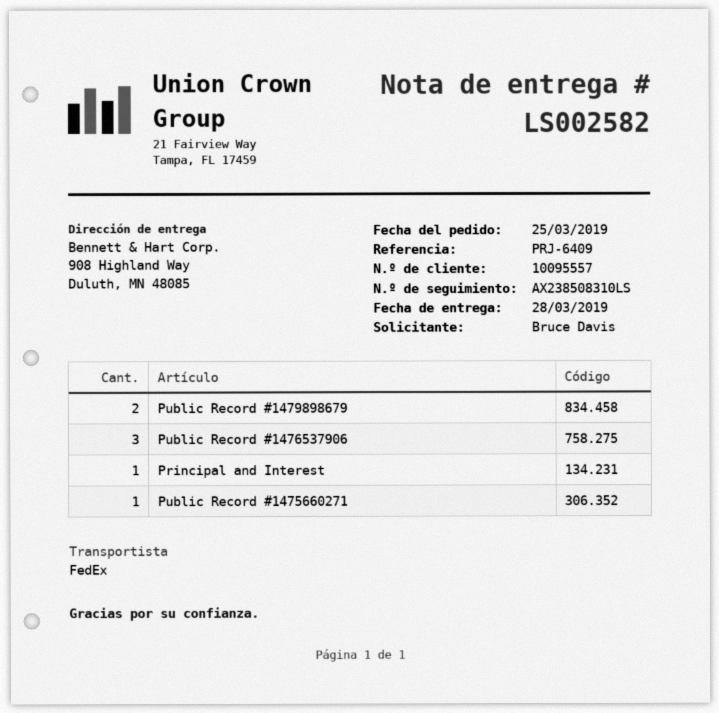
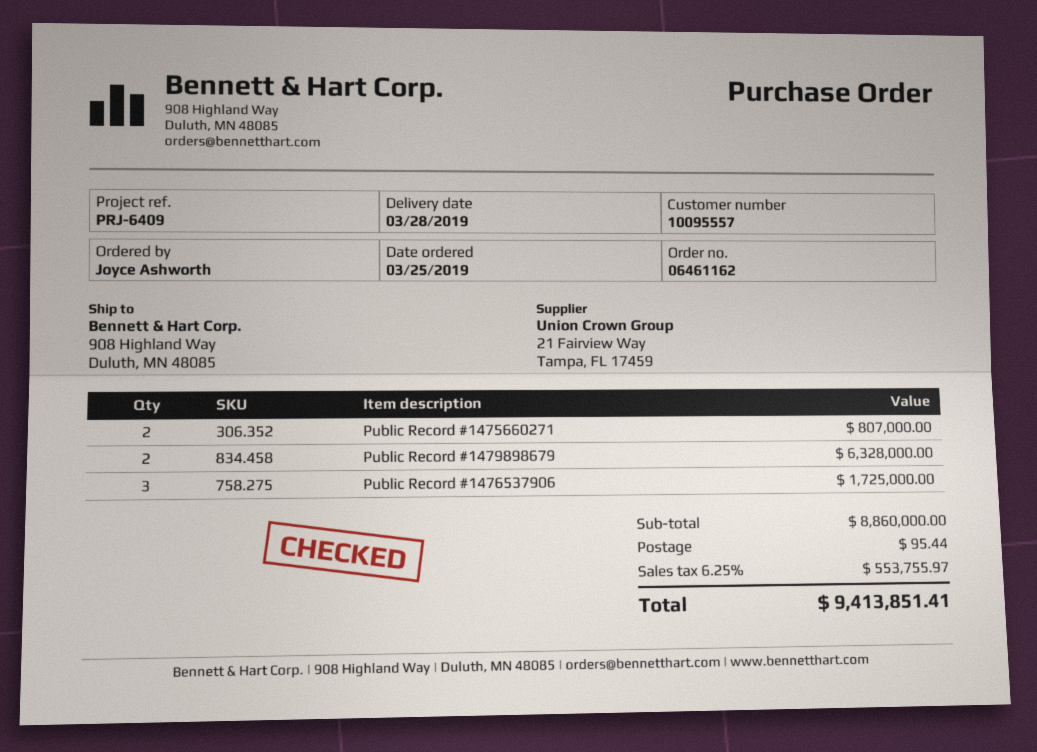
ordered by: Bruce Davis -> Joyce Ashworth
Principal and Interest: 1 -> none
Public Record #1475660271: 1 -> 2

